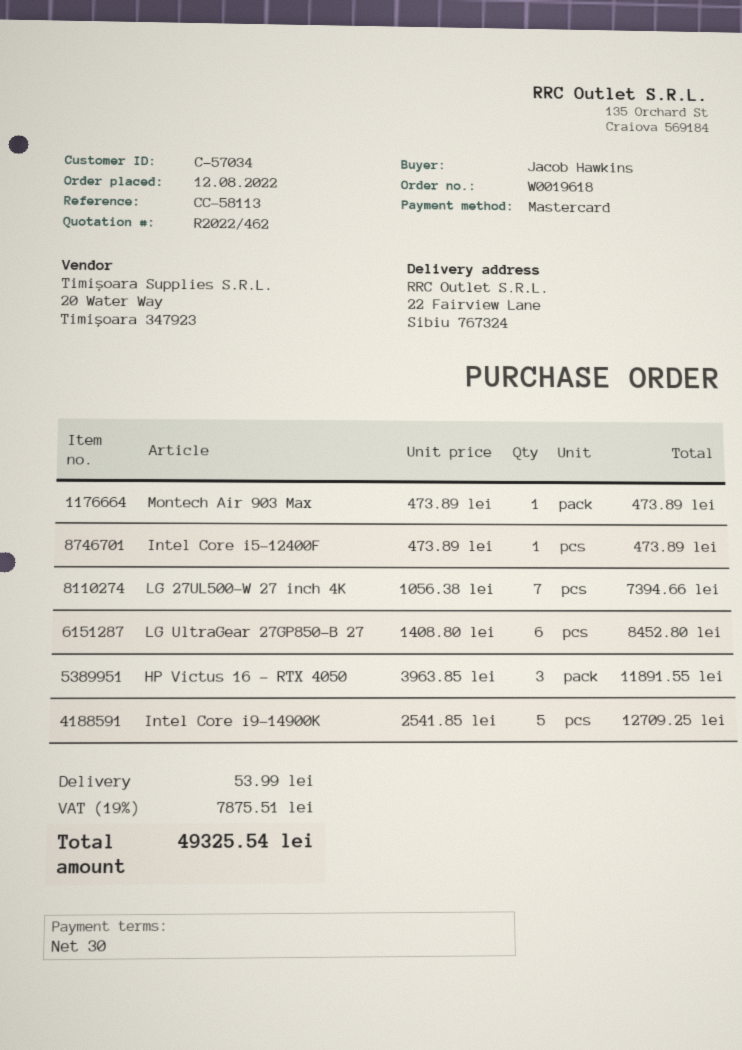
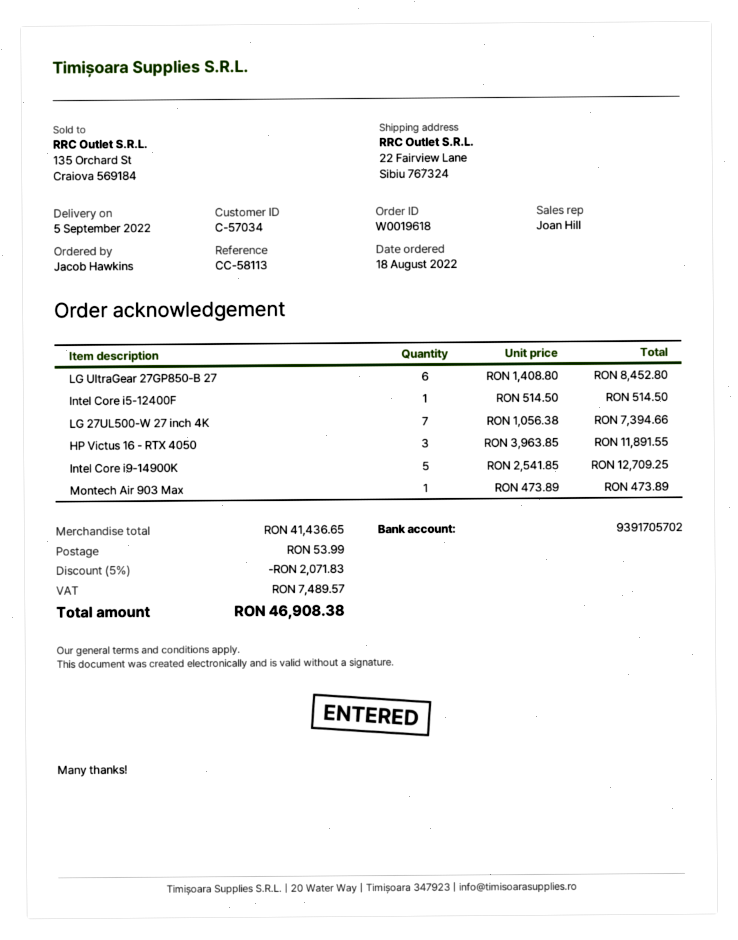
order date: 2022-08-12 -> 2022-08-18
Intel Core i5-12400F: 1 x 473.89 = 473.89 -> 1 x 514.50 = 514.50
discount: none -> 5% = 2071.83
tax: 7875.51 -> 7489.57
total: 49325.54 -> 46908.38

